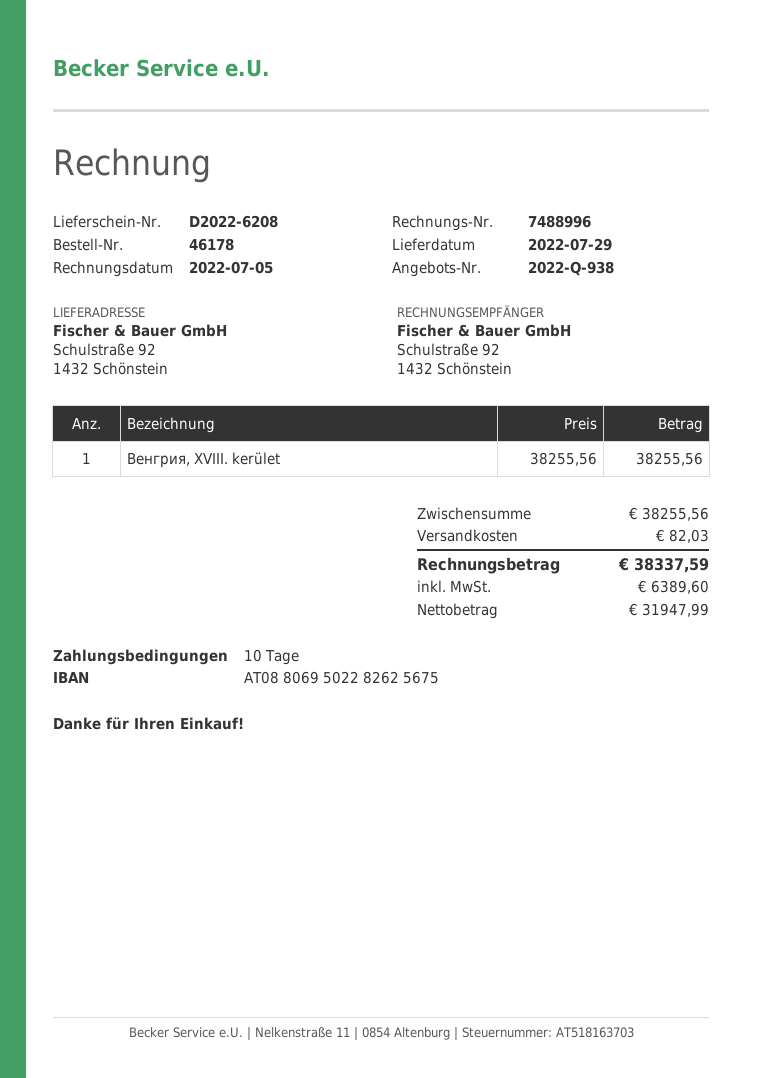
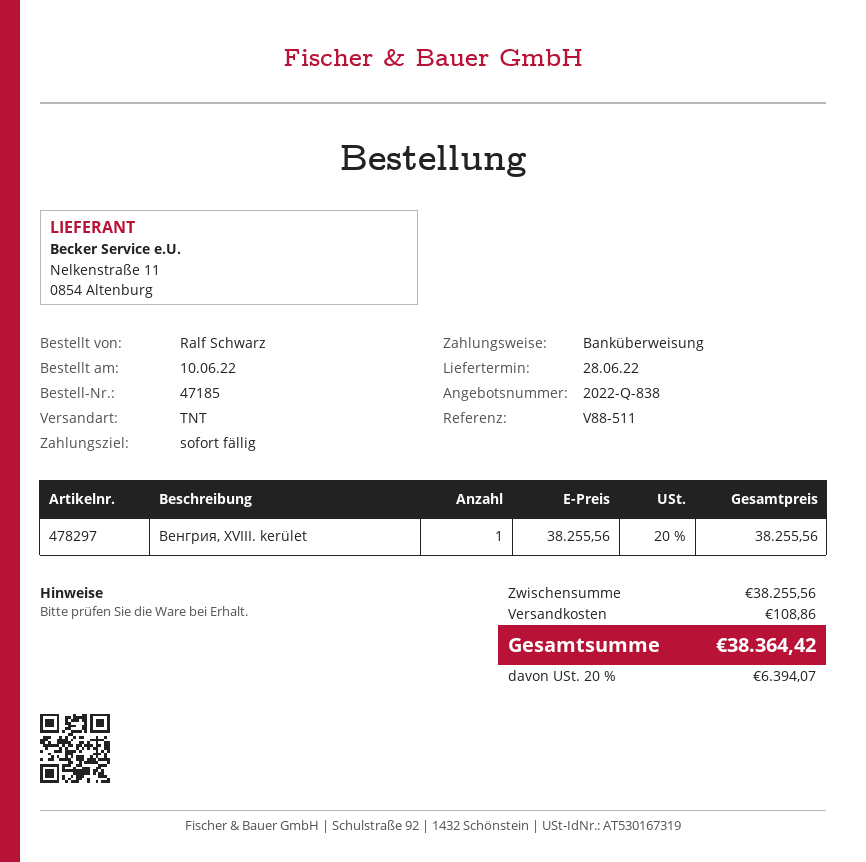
quote number: 2022-Q-938 -> 2022-Q-838
order number: 46178 -> 47185
delivery date: 2022-07-29 -> 2022-06-28
payment terms: 10 days -> on receipt
shipping: 82.03 -> 108.86
tax: 6389.60 -> 6394.07
total: 38337.59 -> 38364.42

